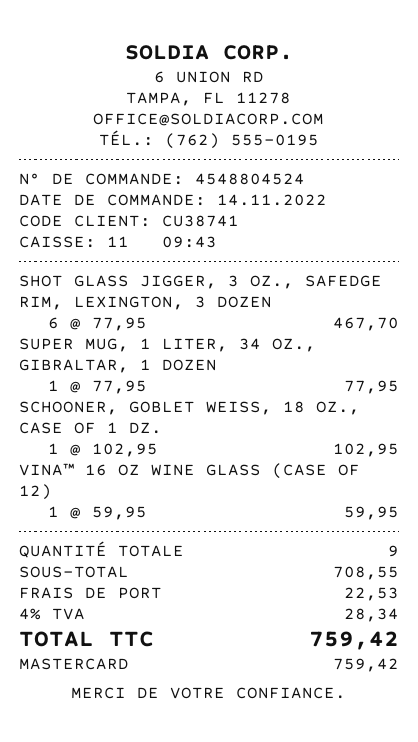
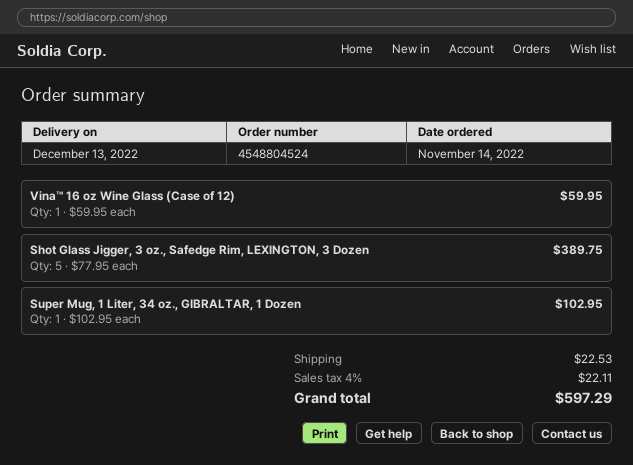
SHOT GLASS JIGGER, 3 OZ., SAFEDGE RIM, LEXINGTON, 3 DOZEN: 6 x 77.95 = 467.70 -> 5 x 77.95 = 389.75
SUPER MUG, 1 LITER, 34 OZ., GIBRALTAR, 1 DOZEN: 1 x 77.95 = 77.95 -> 1 x 102.95 = 102.95
SCHOONER, GOBLET WEISS, 18 OZ., CASE OF 1 DZ.: 1 x 102.95 = 102.95 -> none
tax: 4% = 28.34 -> 4% = 22.11
total: 759.42 -> 597.29

